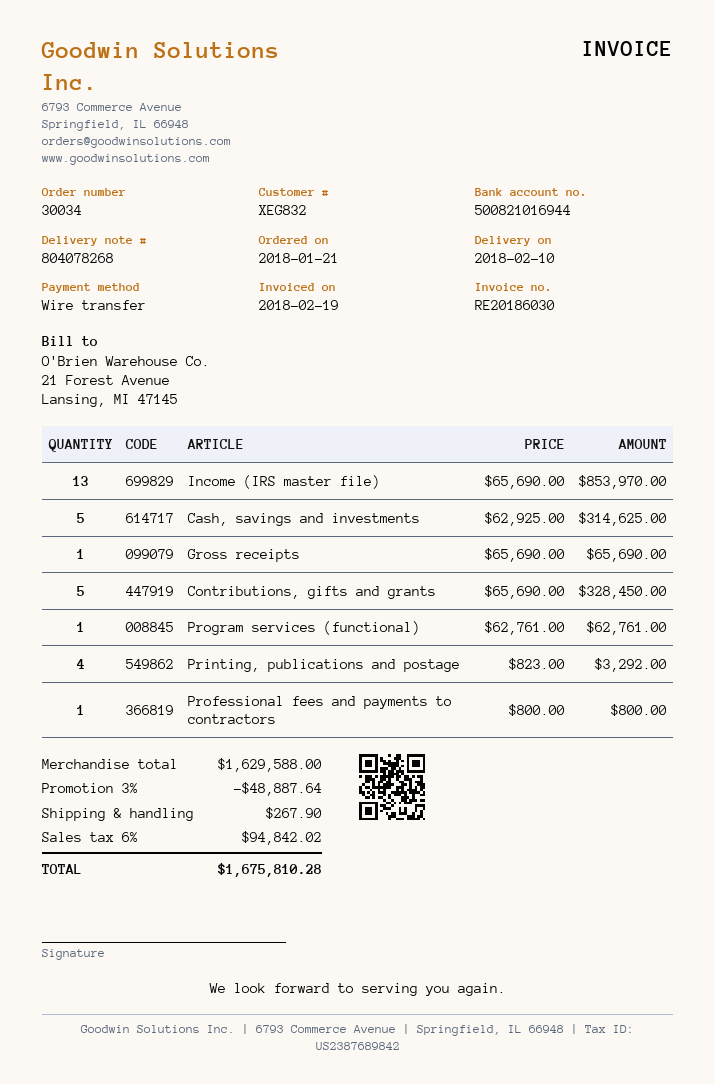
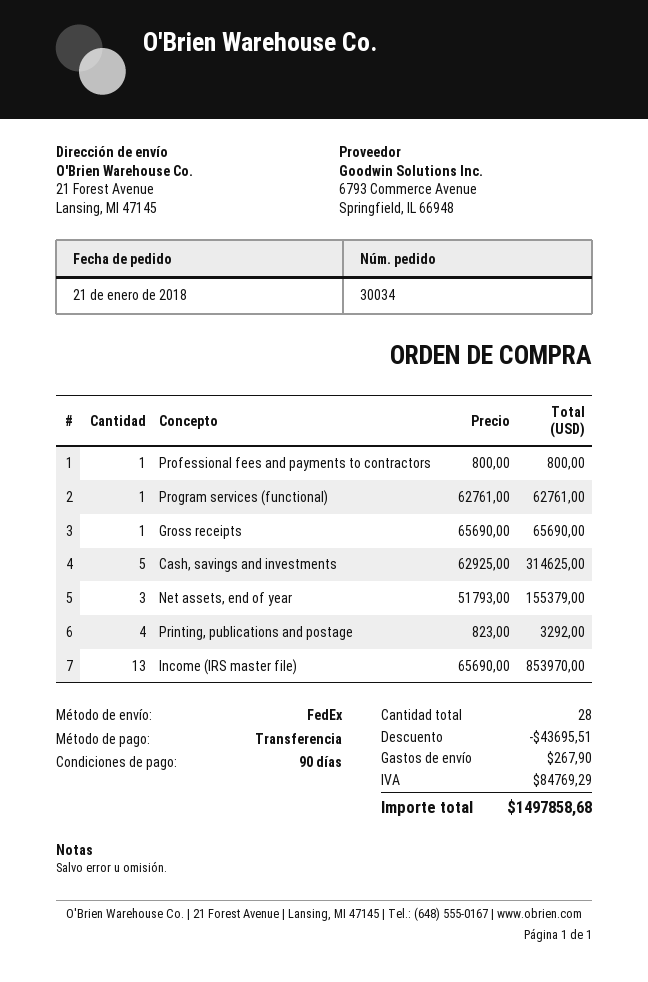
Contributions, gifts and grants: 5 x 65690.00 = 328450.00 -> none
Net assets, end of year: none -> 3 x 51793.00 = 155379.00
discount: 48887.64 -> 43695.51
tax: 94842.02 -> 84769.29
total: 1675810.28 -> 1497858.68

